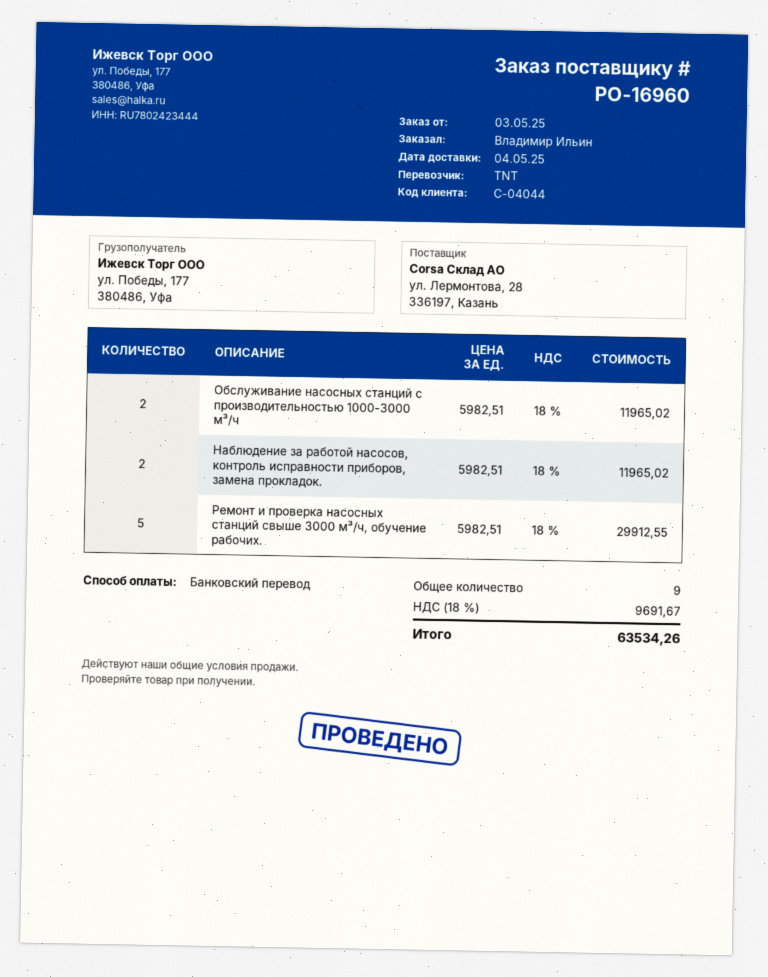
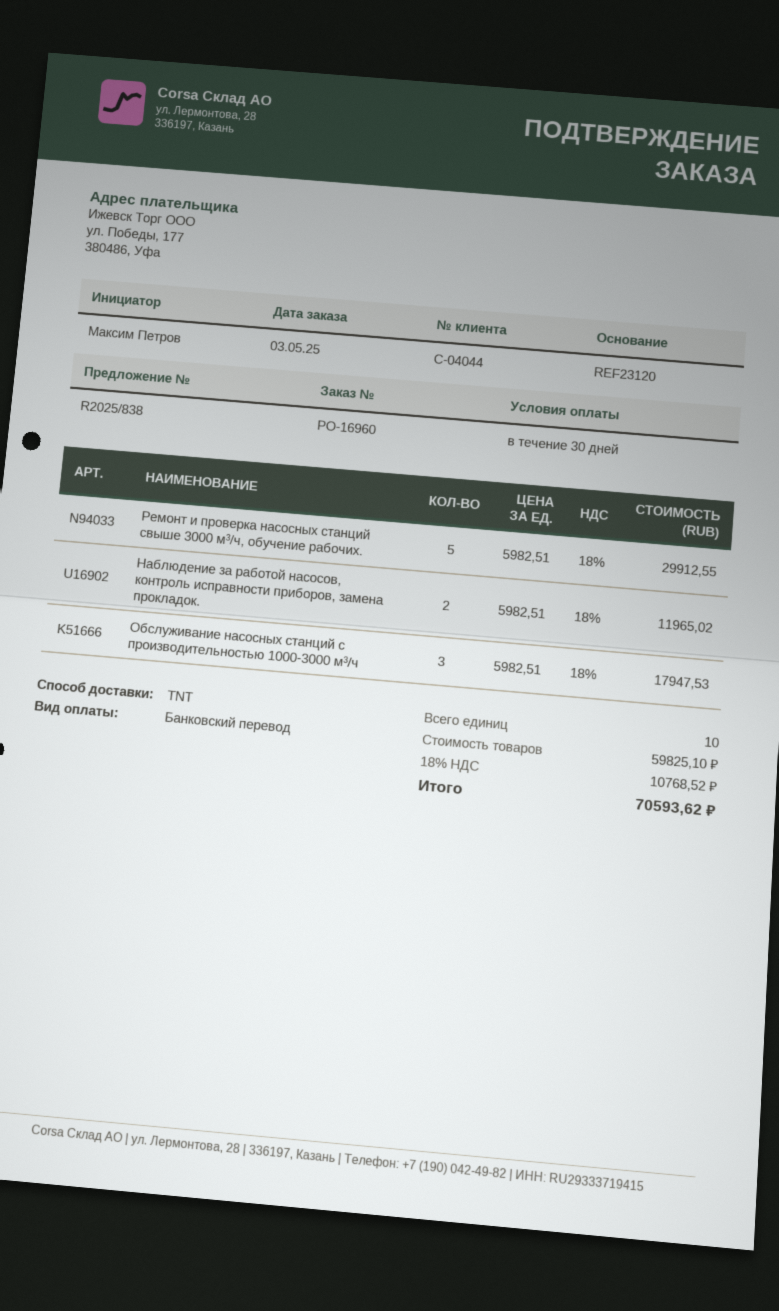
ordered by: Владимир Ильин -> Максим Петров
Обслуживание насосных станций с производительностью 1000-3000 м³/ч: 2 x 5982.51 = 11965.02 -> 3 x 5982.51 = 17947.53
total quantity: 9 -> 10
tax: 18% = 9691.67 -> 18% = 10768.52
total: 63534.26 -> 70593.62

